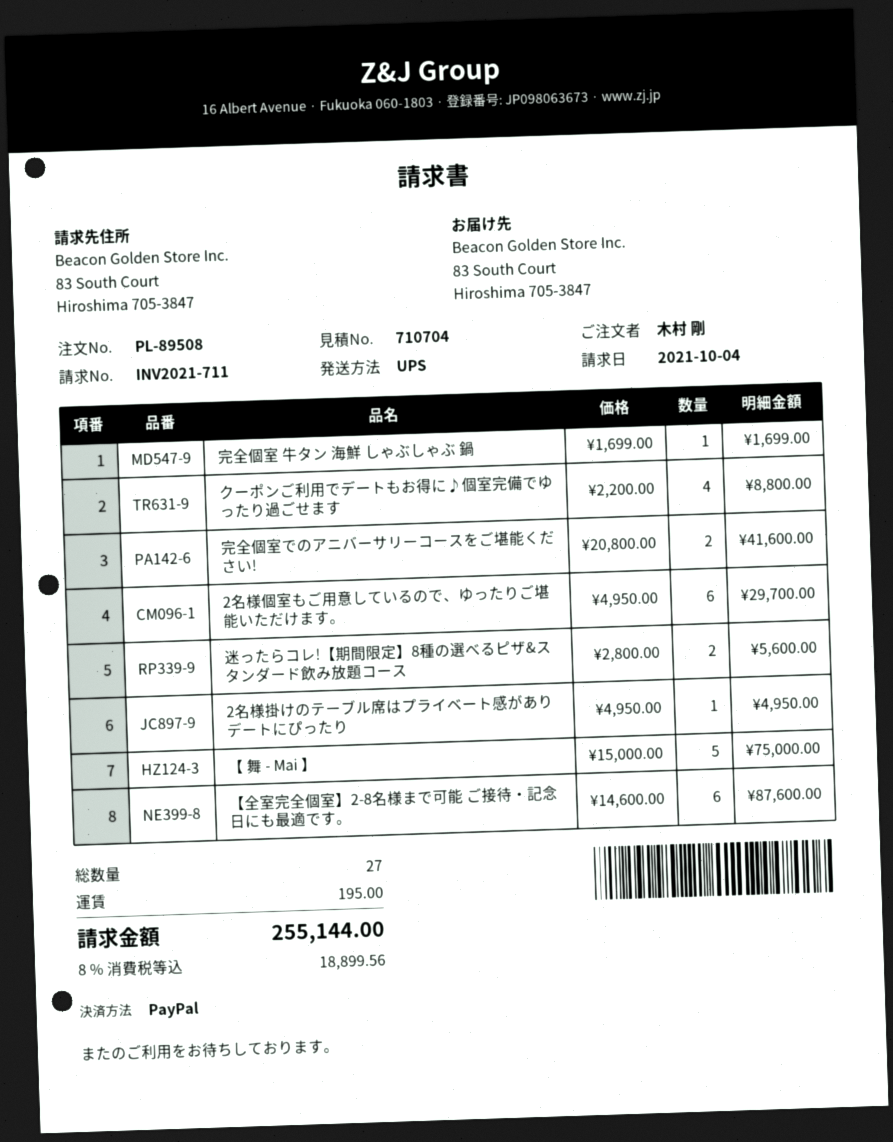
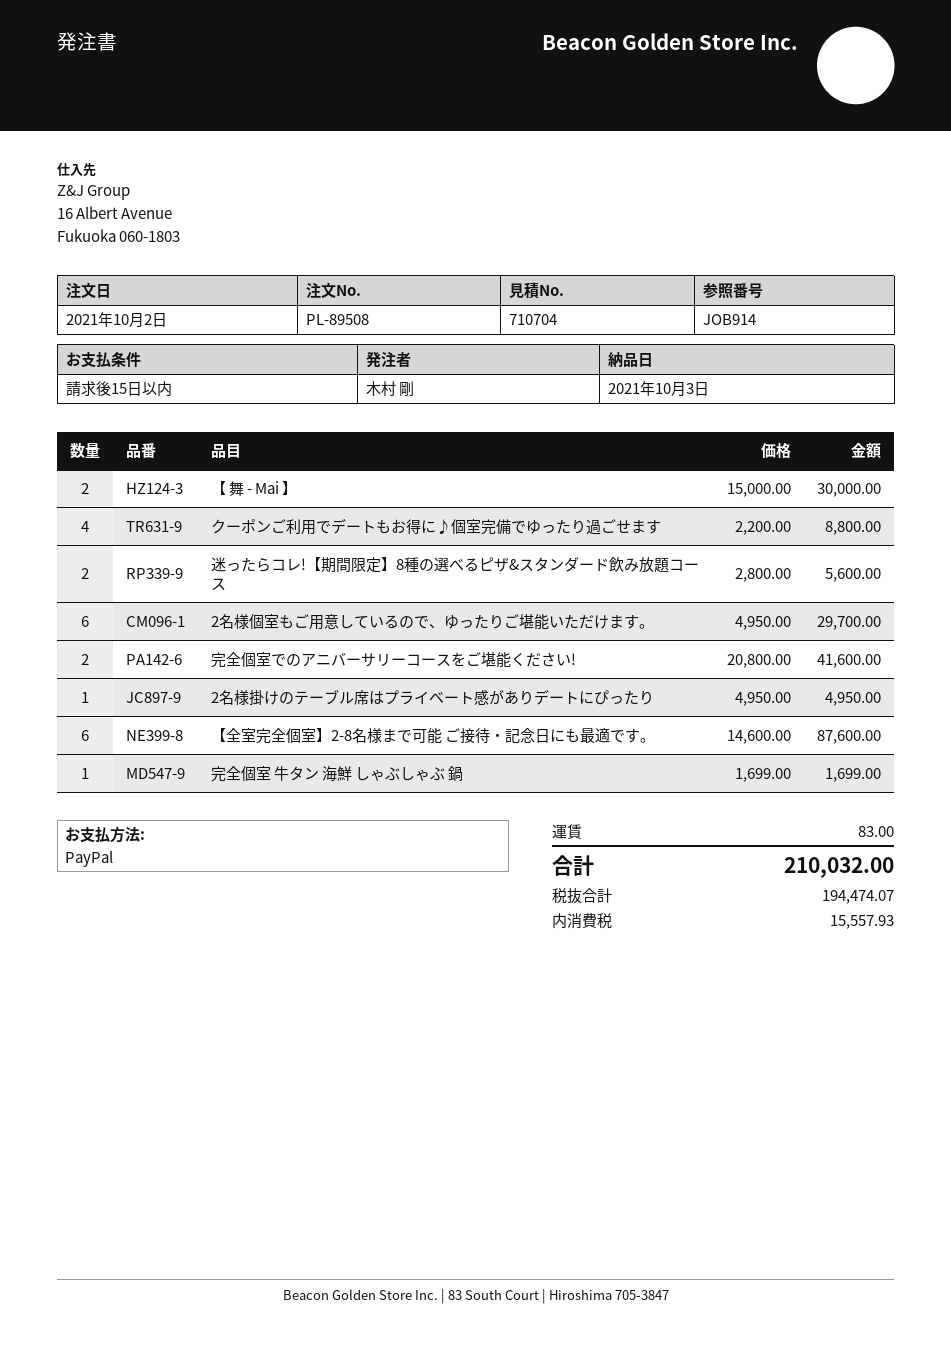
【 舞 - Mai 】: 5 x 15000.00 = 75000.00 -> 2 x 15000.00 = 30000.00
shipping: 195.00 -> 83.00
tax: 18899.56 -> 15557.93
total: 255144.00 -> 210032.00

